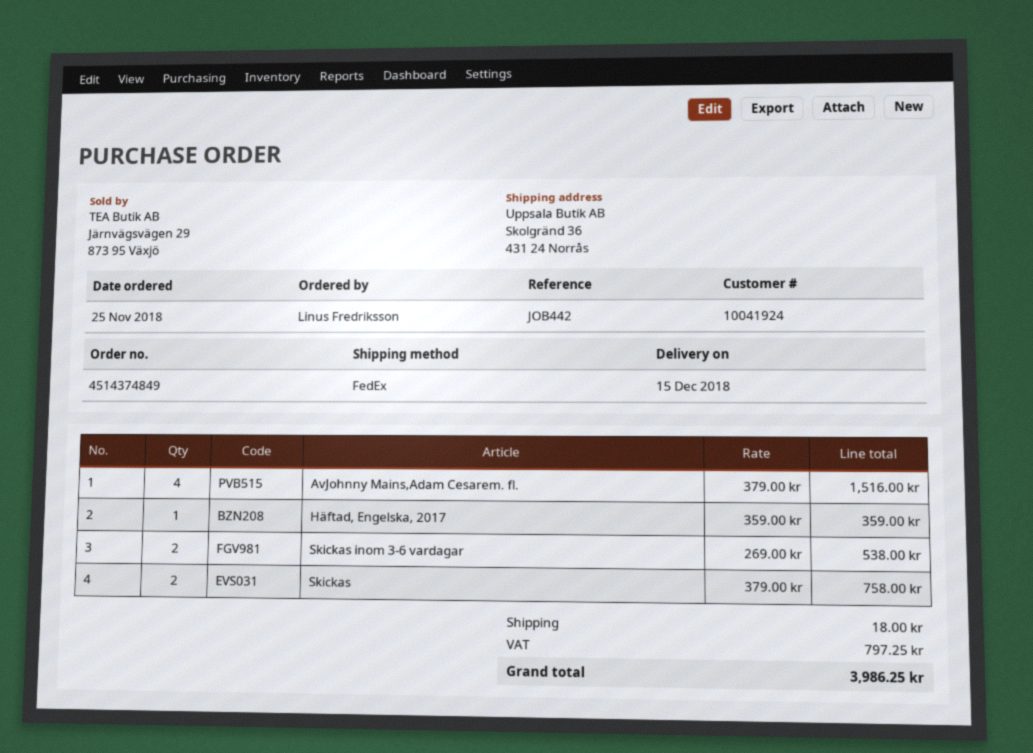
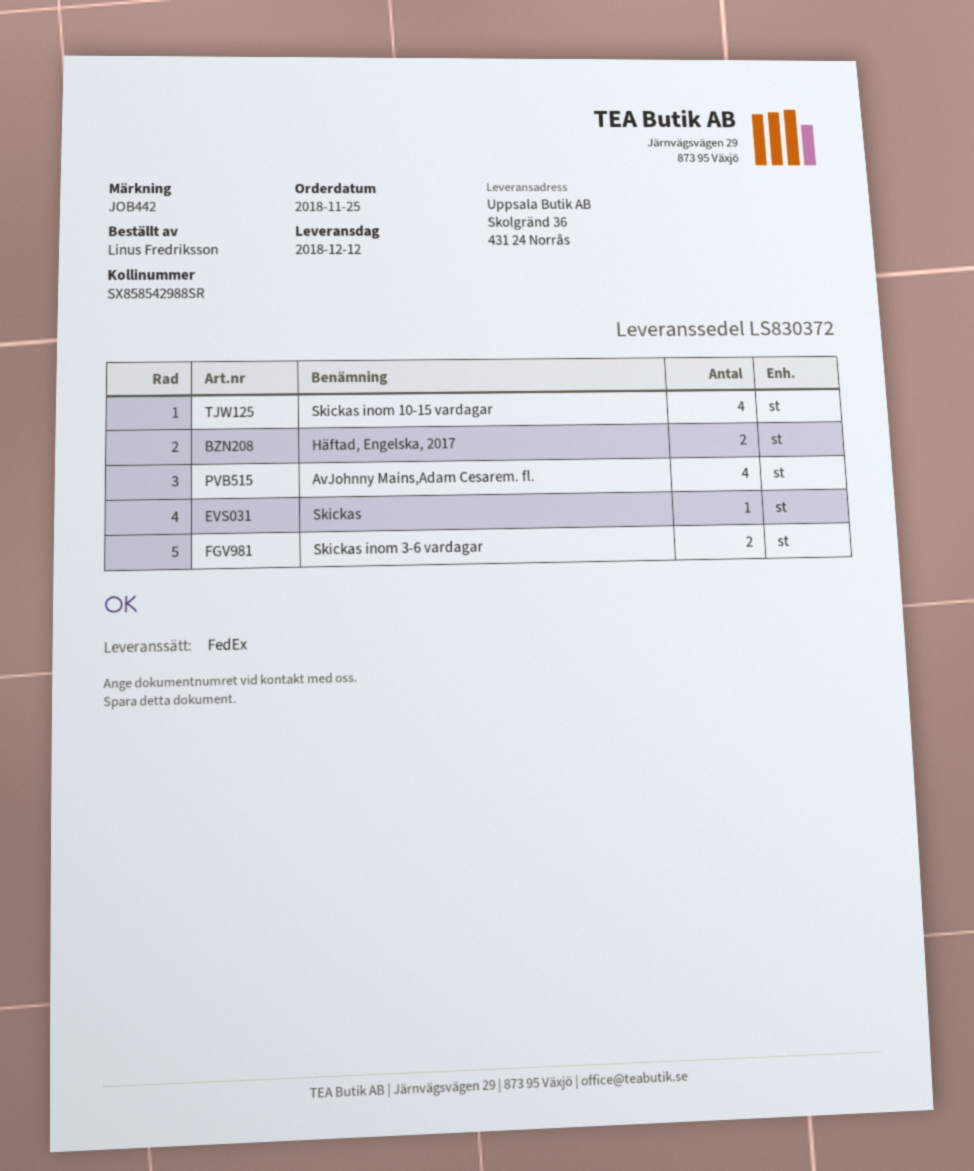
delivery date: 2018-12-15 -> 2018-12-12
Häftad, Engelska, 2017: 1 -> 2
Skickas: 2 -> 1
Skickas inom 10-15 vardagar: none -> 4

